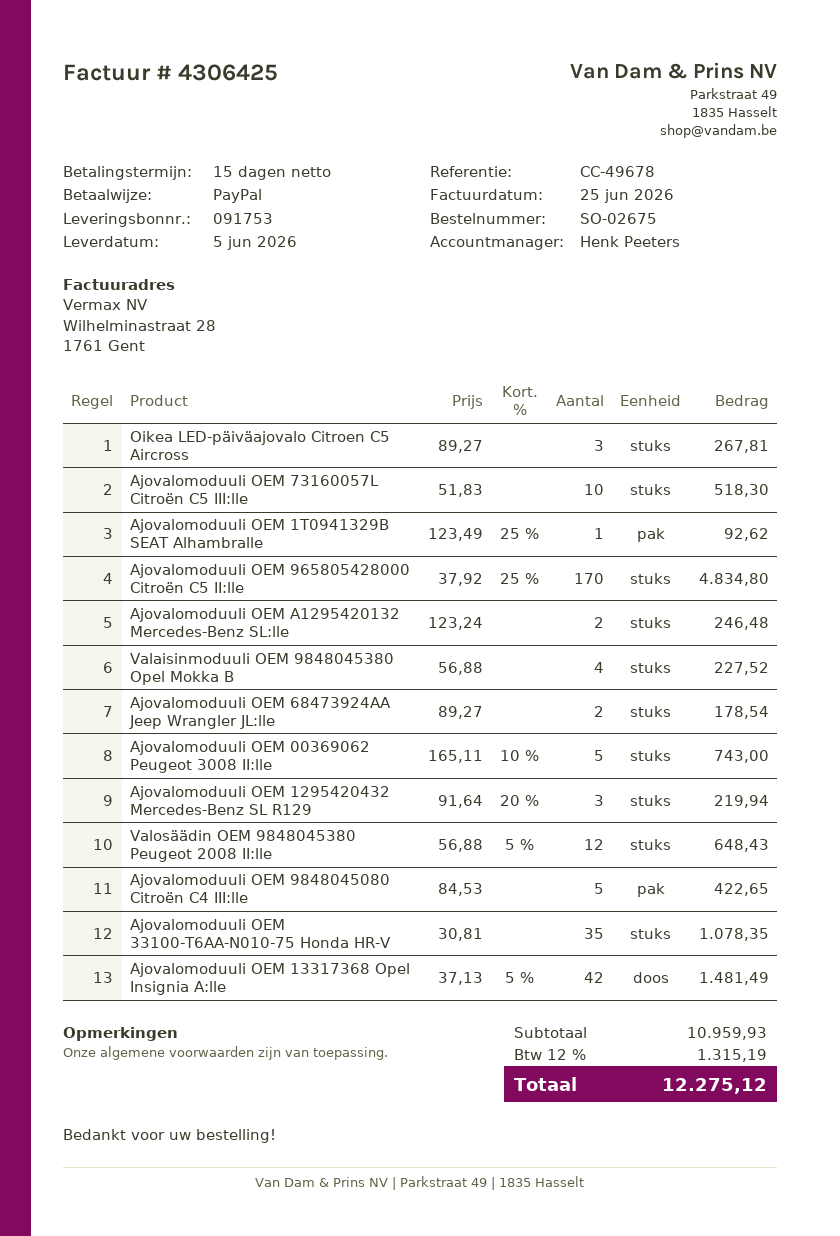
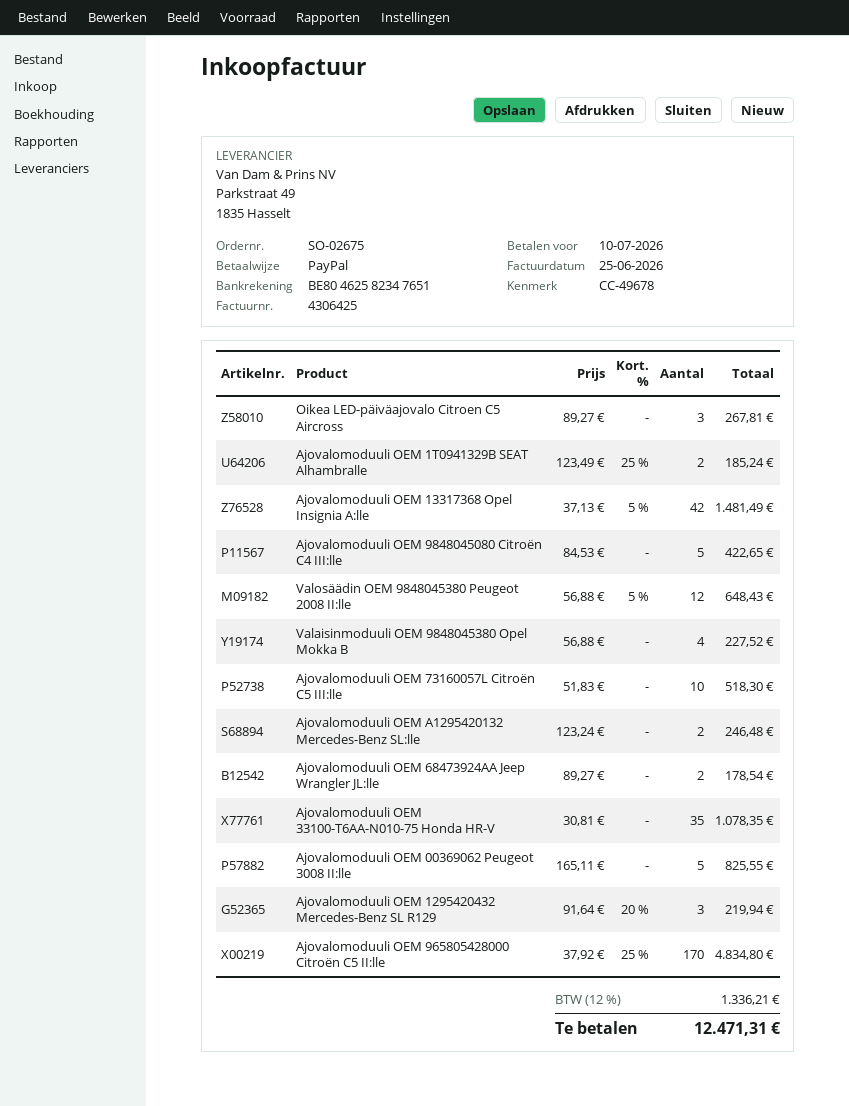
Ajovalomoduuli OEM 1T0941329B SEAT Alhambralle: 1 x 123.49 - 25% = 92.62 -> 2 x 123.49 - 25% = 185.24
Ajovalomoduuli OEM 00369062 Peugeot 3008 II:lle: 5 x 165.11 - 10% = 743.00 -> 5 x 165.11 = 825.55
tax: 12% = 1315.19 -> 12% = 1336.21
total: 12275.12 -> 12471.31

